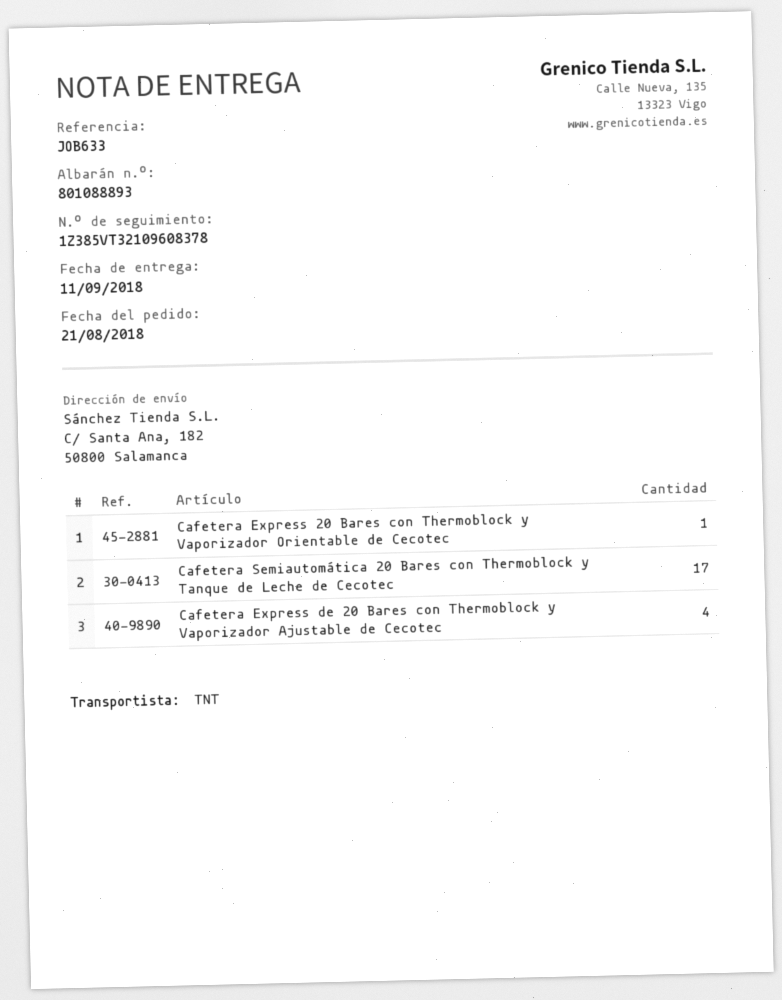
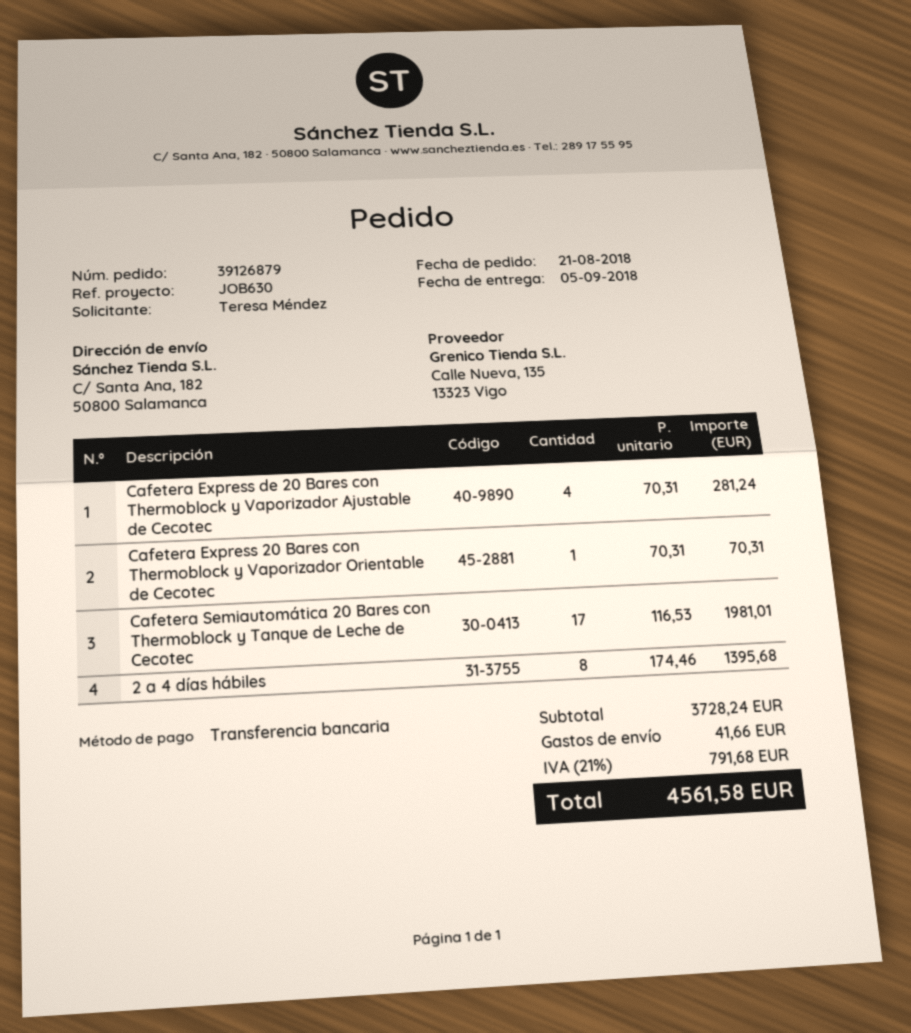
delivery date: 2018-09-11 -> 2018-09-05
reference: JOB633 -> JOB630
2 a 4 días hábiles: none -> 8

